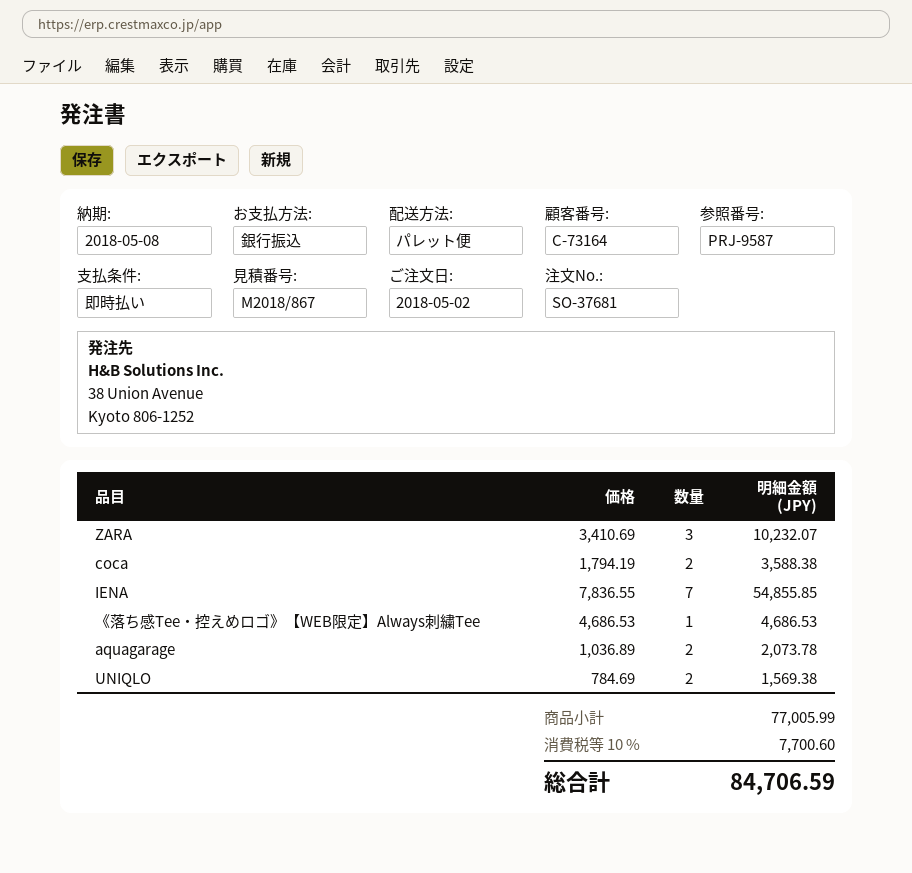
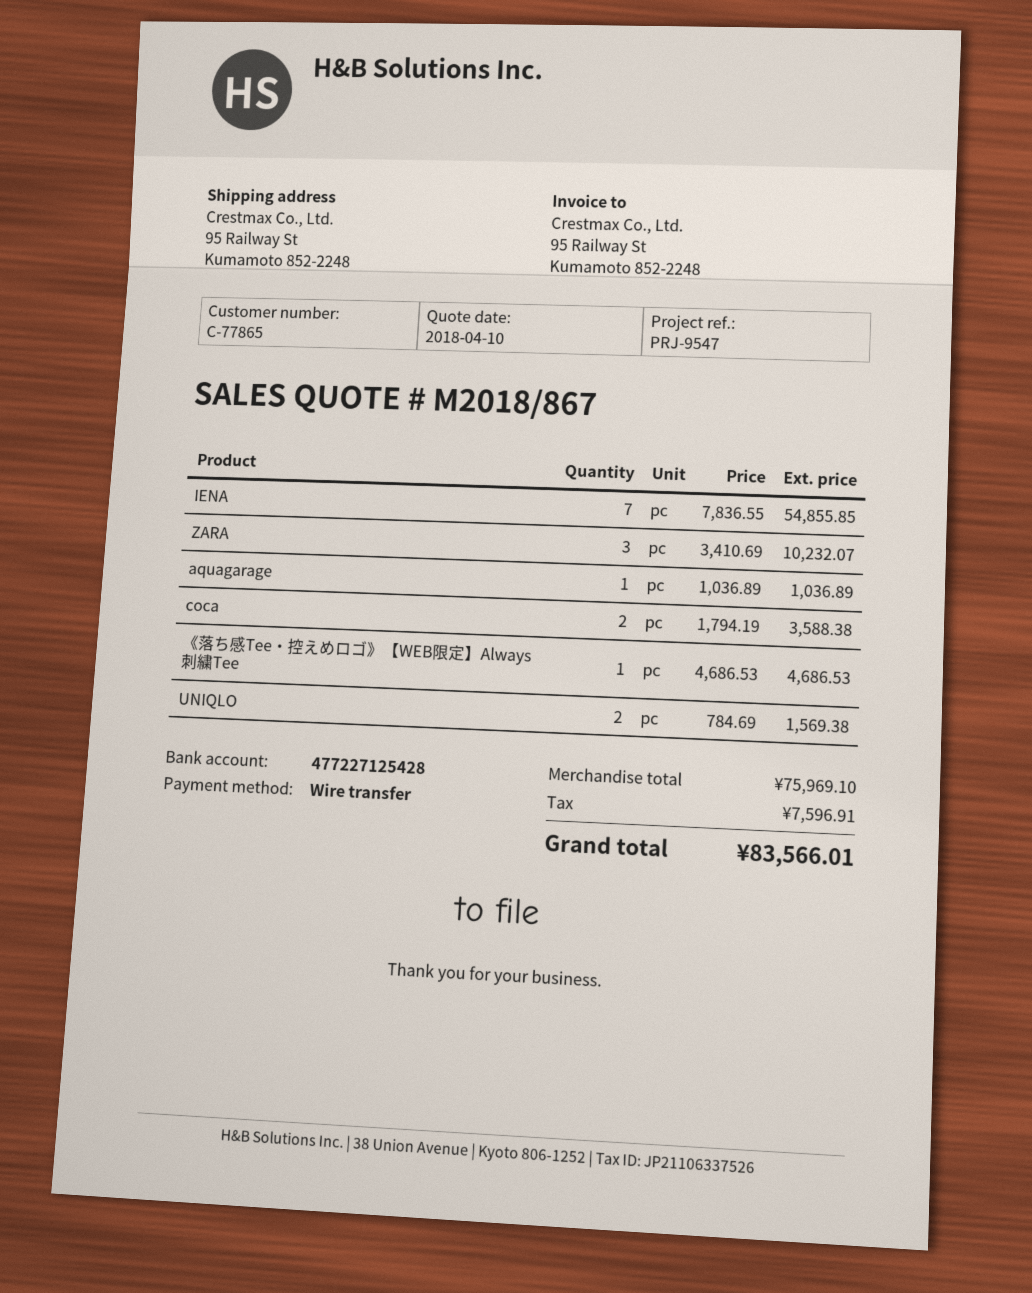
customer number: C-73164 -> C-77865
reference: PRJ-9587 -> PRJ-9547
aquagarage: 2 x 1036.89 = 2073.78 -> 1 x 1036.89 = 1036.89
subtotal: 77005.99 -> 75969.10
tax: 7700.60 -> 7596.91
total: 84706.59 -> 83566.01

